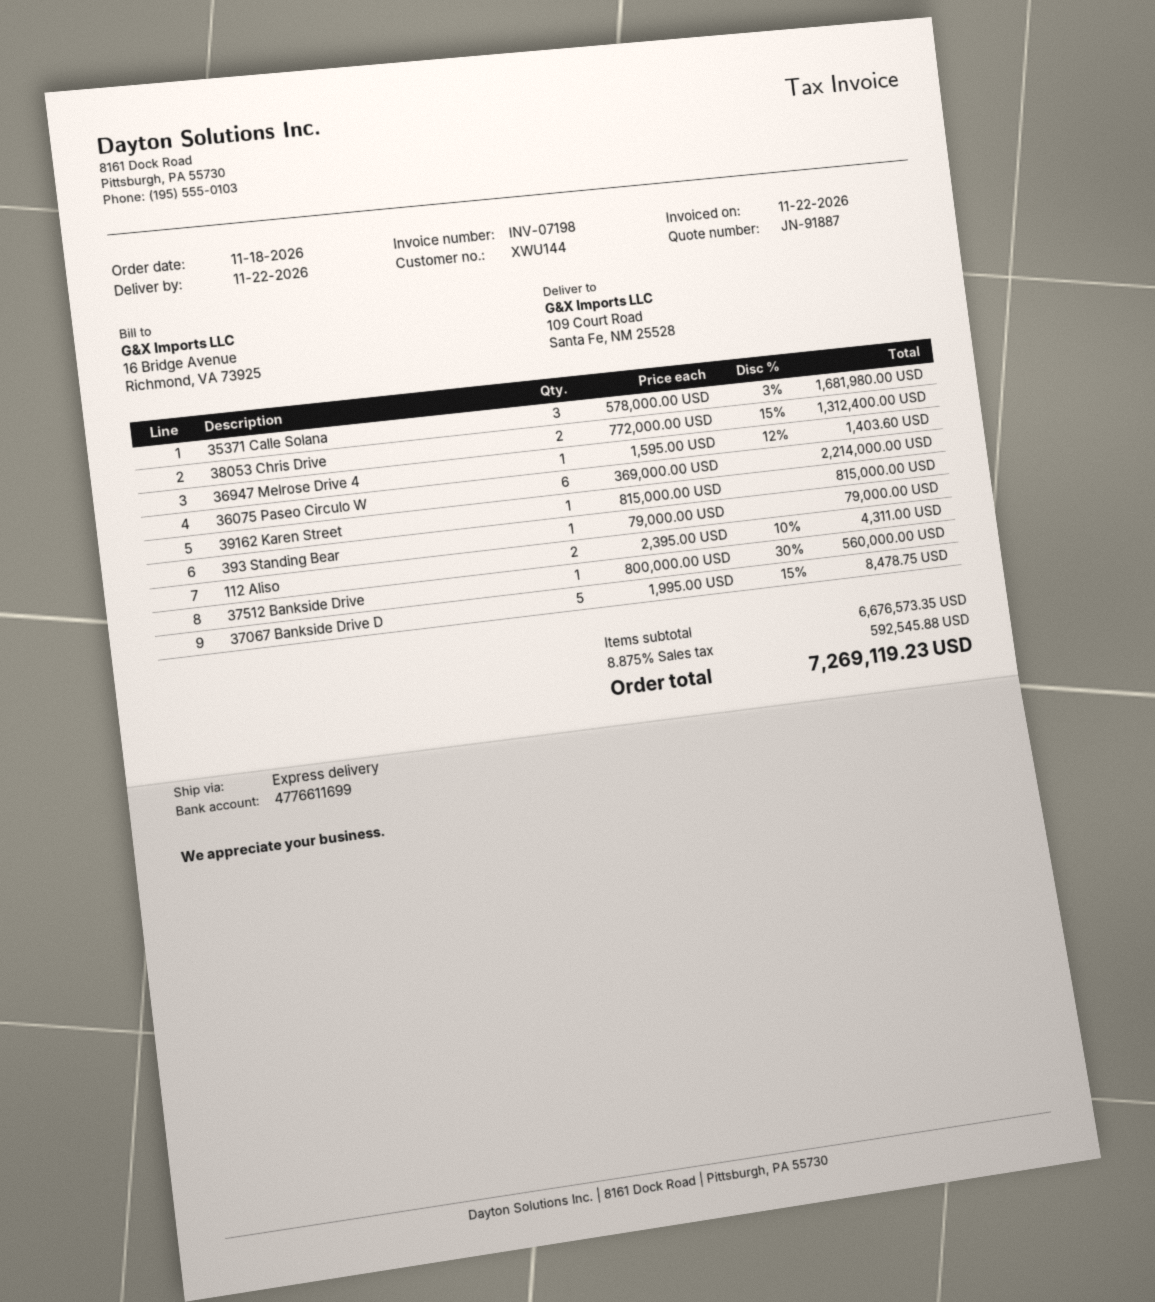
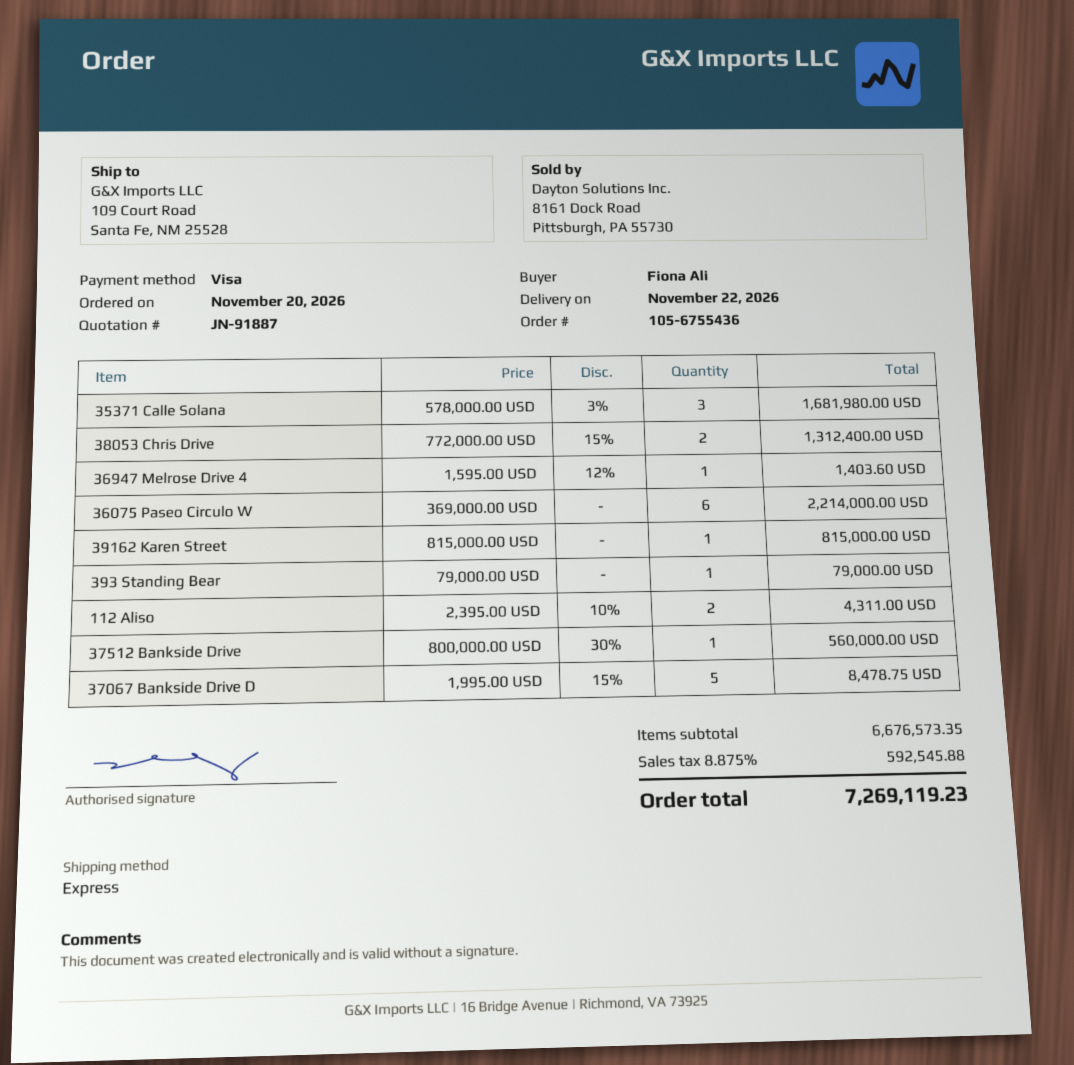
order date: 2026-11-18 -> 2026-11-20

